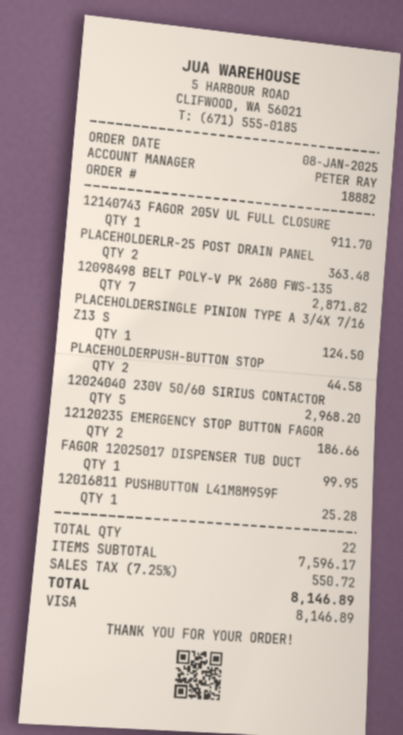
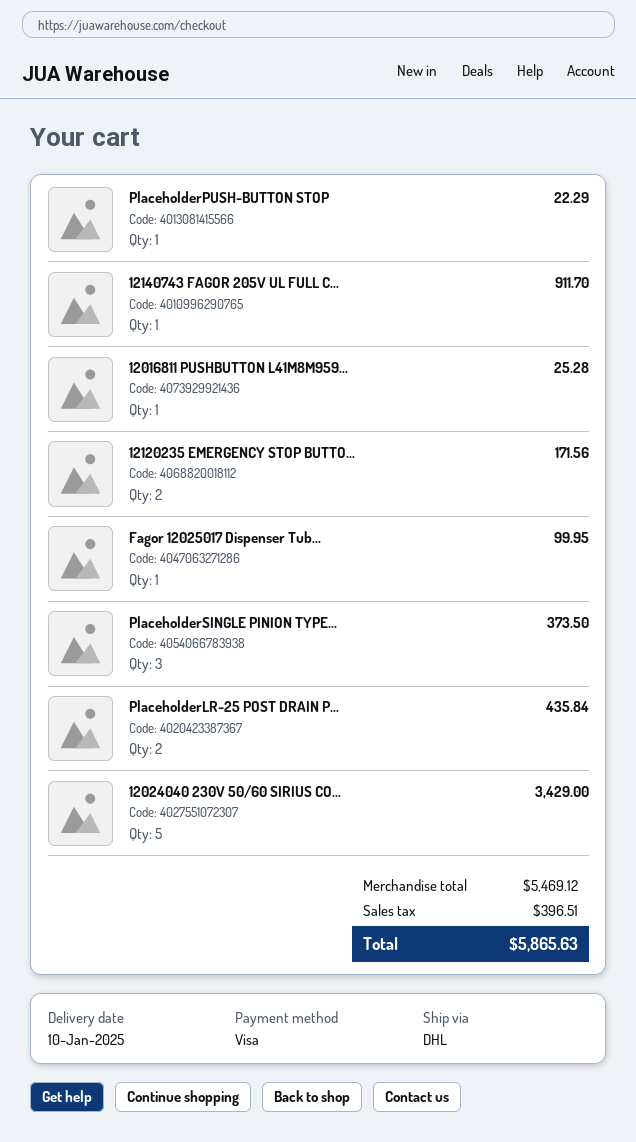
PLACEHOLDERLR-25 POST DRAIN PANEL: 2 for 363.48 -> 2 for 435.84
12098498 BELT POLY-V PK 2680 FWS-135: 7 for 2871.82 -> none
PLACEHOLDERSINGLE PINION TYPE A 3/4X 7/16 Z13 S: 1 for 124.50 -> 3 for 373.50
PLACEHOLDERPUSH-BUTTON STOP: 2 for 44.58 -> 1 for 22.29
12024040 230V 50/60 SIRIUS CONTACTOR: 5 for 2968.20 -> 5 for 3429.00
12120235 EMERGENCY STOP BUTTON FAGOR: 2 for 186.66 -> 2 for 171.56
subtotal: 7596.17 -> 5469.12
tax: 550.72 -> 396.51
total: 8146.89 -> 5865.63

